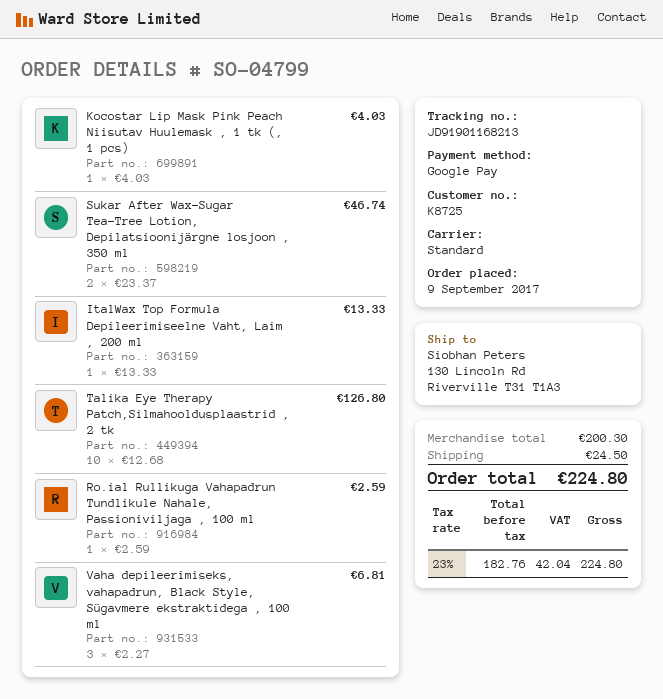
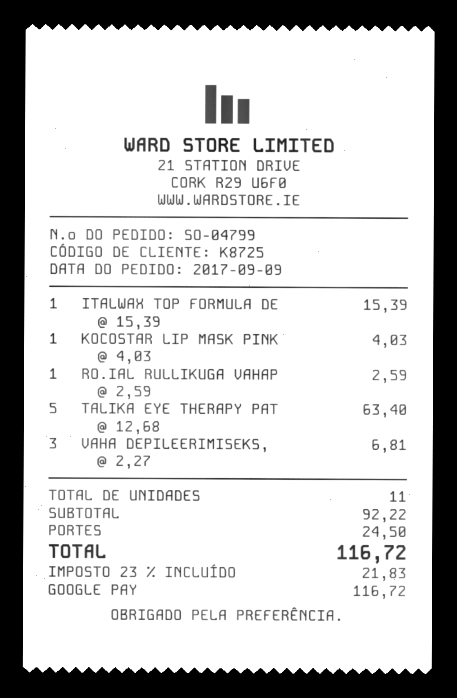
Sukar After Wax-Sugar Tea-Tree Lotion, Depilatsioonijärgne losjoon , 350 ml: 2 x 23.37 = 46.74 -> none
ItalWax Top Formula Depileerimiseelne Vaht, Laim , 200 ml: 1 x 13.33 = 13.33 -> 1 x 15.39 = 15.39
Talika Eye Therapy Patch,Silmahooldusplaastrid , 2 tk: 10 x 12.68 = 126.80 -> 5 x 12.68 = 63.40
subtotal: 200.30 -> 92.22
tax: 23% = 42.04 -> 23% = 21.83
total: 224.80 -> 116.72

